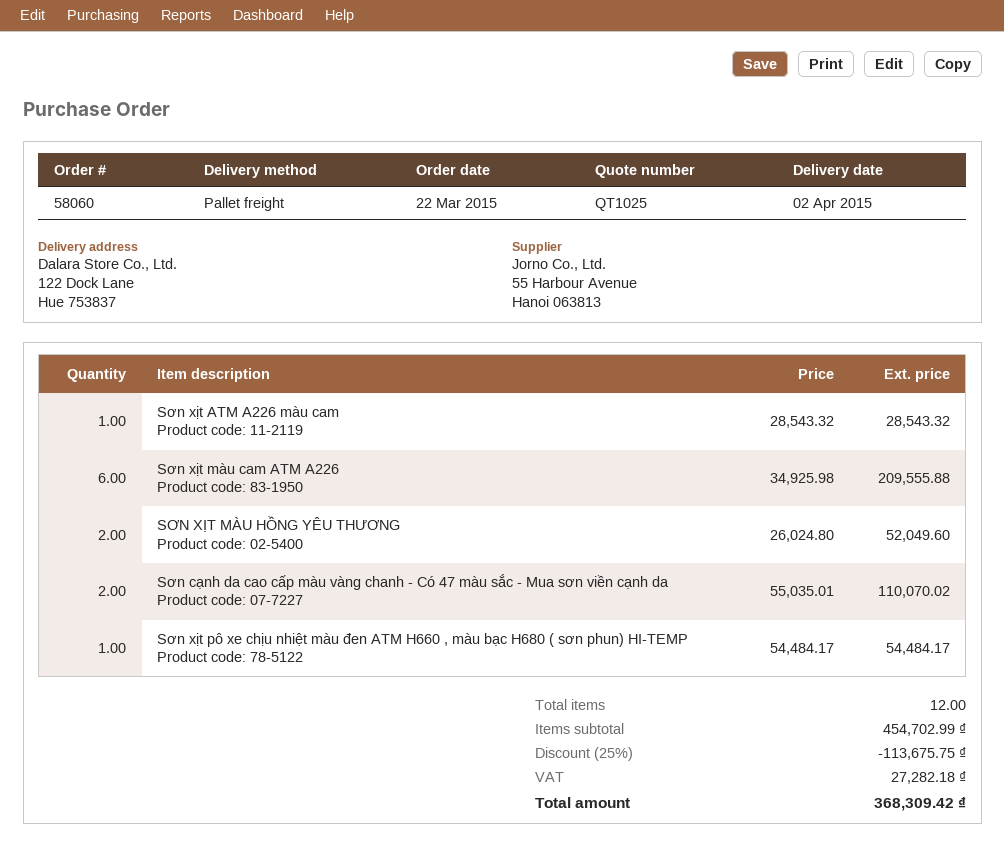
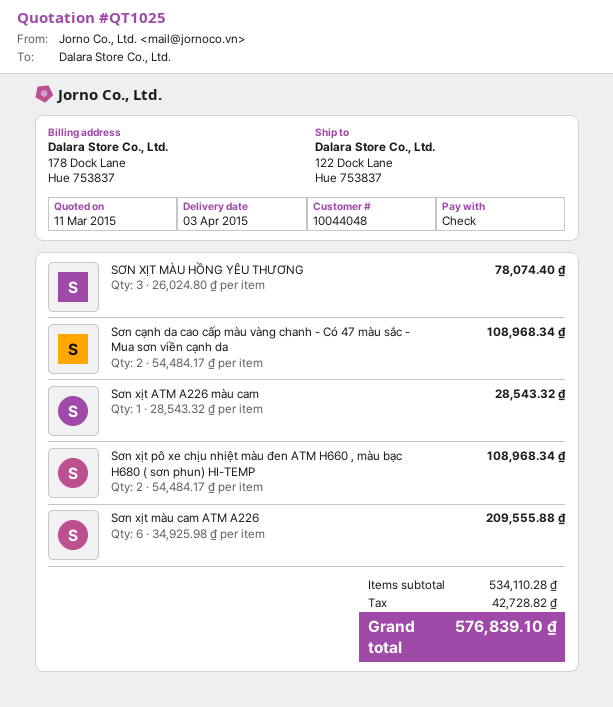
delivery date: 2015-04-02 -> 2015-04-03
SƠN XỊT MÀU HỒNG YÊU THƯƠNG: 2 x 26024.80 = 52049.60 -> 3 x 26024.80 = 78074.40
Sơn cạnh da cao cấp màu vàng chanh - Có 47 màu sắc - Mua sơn viền cạnh da: 2 x 55035.01 = 110070.02 -> 2 x 54484.17 = 108968.34
Sơn xịt pô xe chịu nhiệt màu đen ATM H660 , màu bạc H680 ( sơn phun) HI-TEMP: 1 x 54484.17 = 54484.17 -> 2 x 54484.17 = 108968.34
subtotal: 454702.99 -> 534110.28
discount: 25% = 113675.75 -> none
tax: 27282.18 -> 42728.82
total: 368309.42 -> 576839.10

